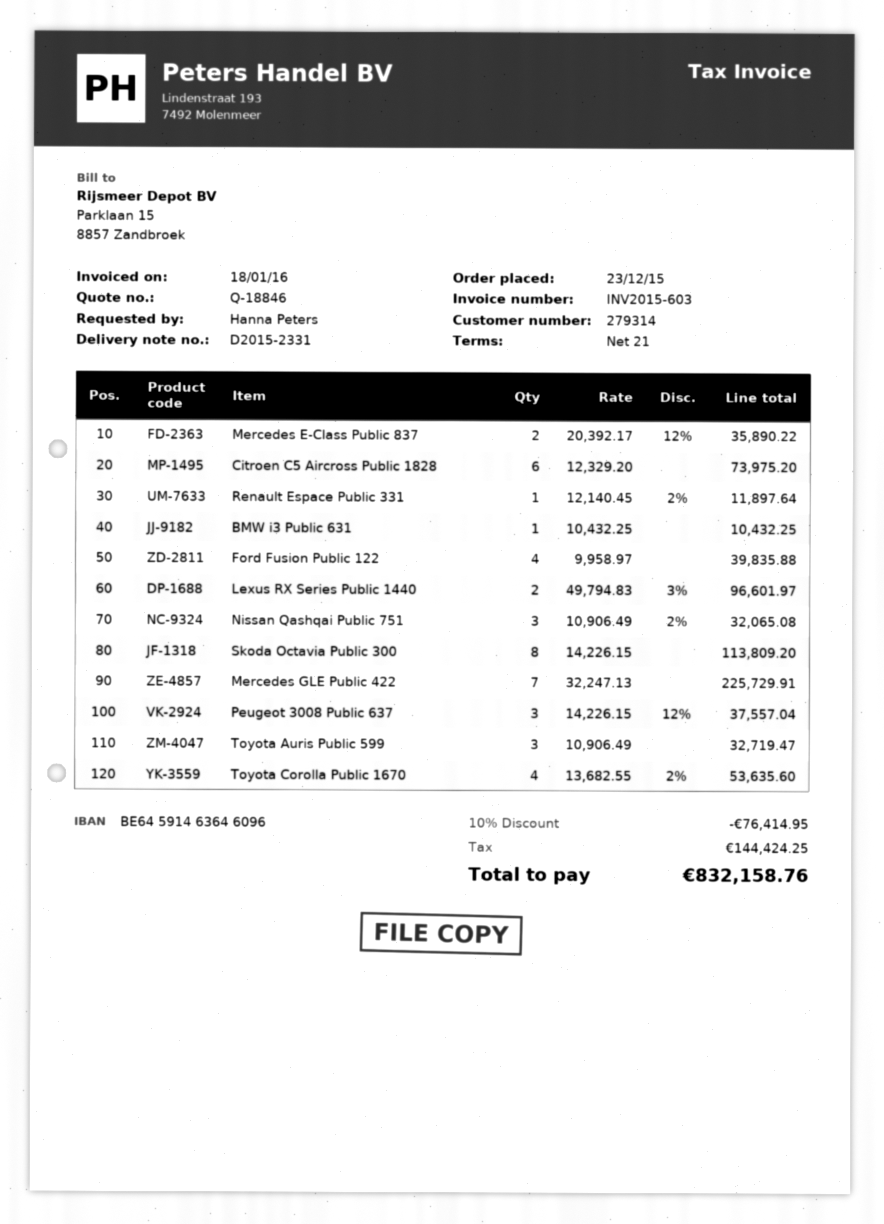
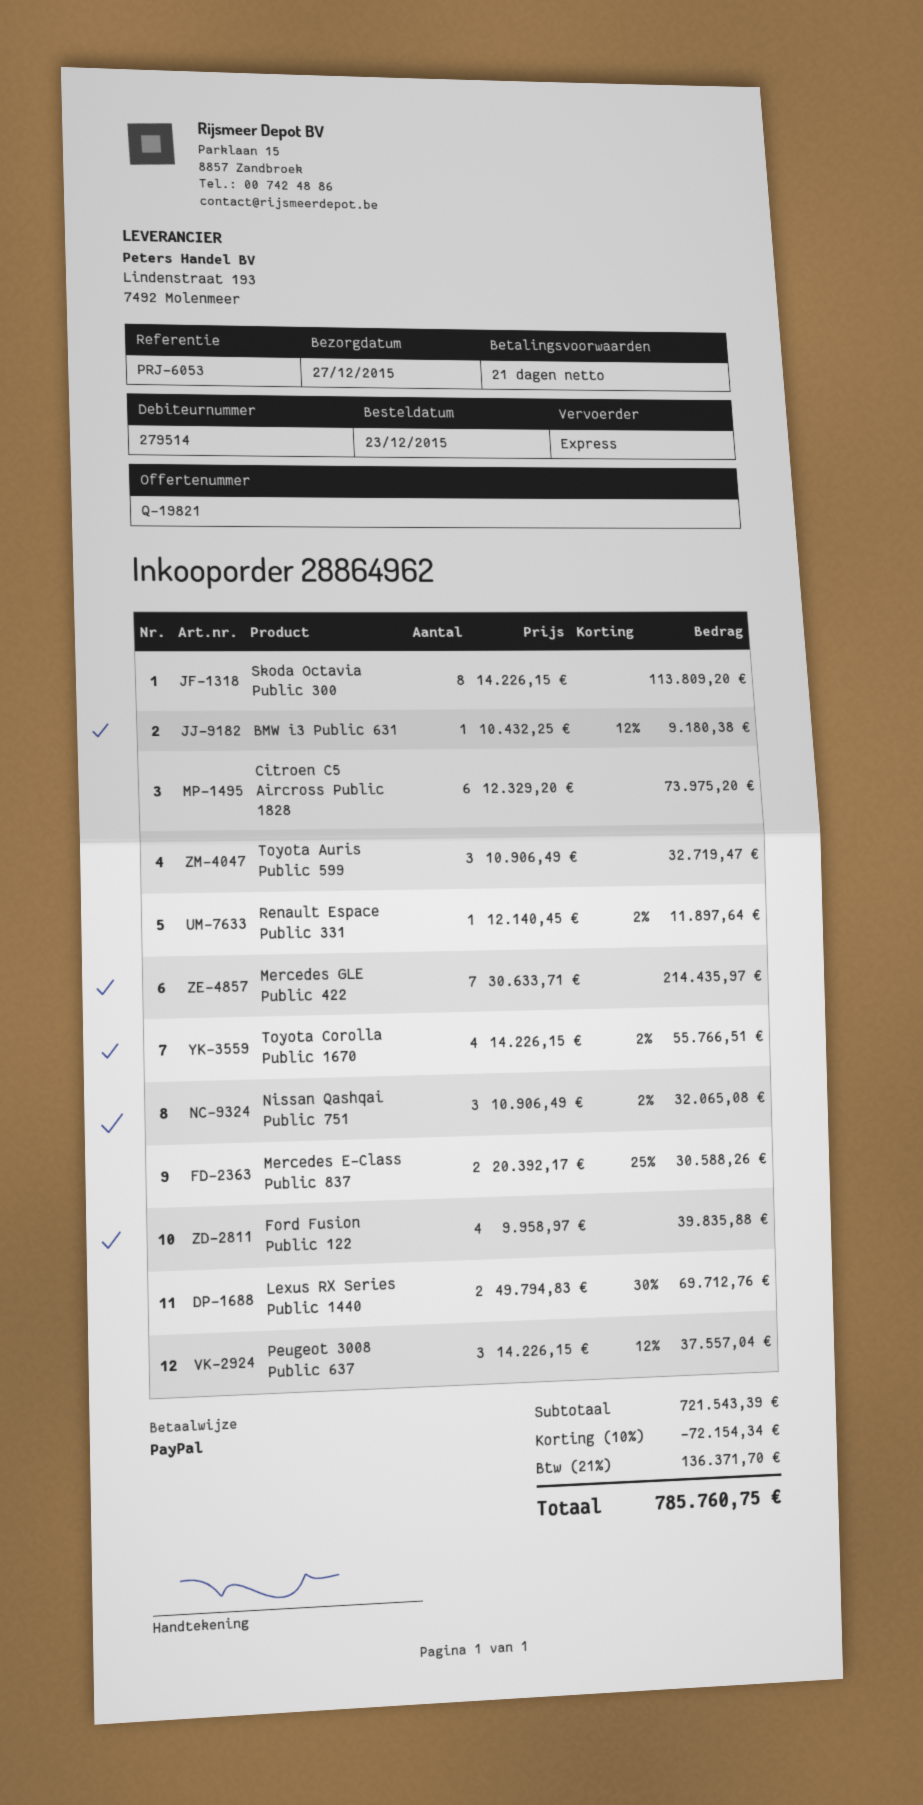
quote number: Q-18846 -> Q-19821
customer number: 279314 -> 279514
Mercedes E-Class Public 837: 2 x 20392.17 - 12% = 35890.22 -> 2 x 20392.17 - 25% = 30588.26
BMW i3 Public 631: 1 x 10432.25 = 10432.25 -> 1 x 10432.25 - 12% = 9180.38
Lexus RX Series Public 1440: 2 x 49794.83 - 3% = 96601.97 -> 2 x 49794.83 - 30% = 69712.76
Mercedes GLE Public 422: 7 x 32247.13 = 225729.91 -> 7 x 30633.71 = 214435.97
Toyota Corolla Public 1670: 4 x 13682.55 - 2% = 53635.60 -> 4 x 14226.15 - 2% = 55766.51
discount: 10% = 76414.95 -> 10% = 72154.34
tax: 144424.25 -> 136371.70
total: 832158.76 -> 785760.75

